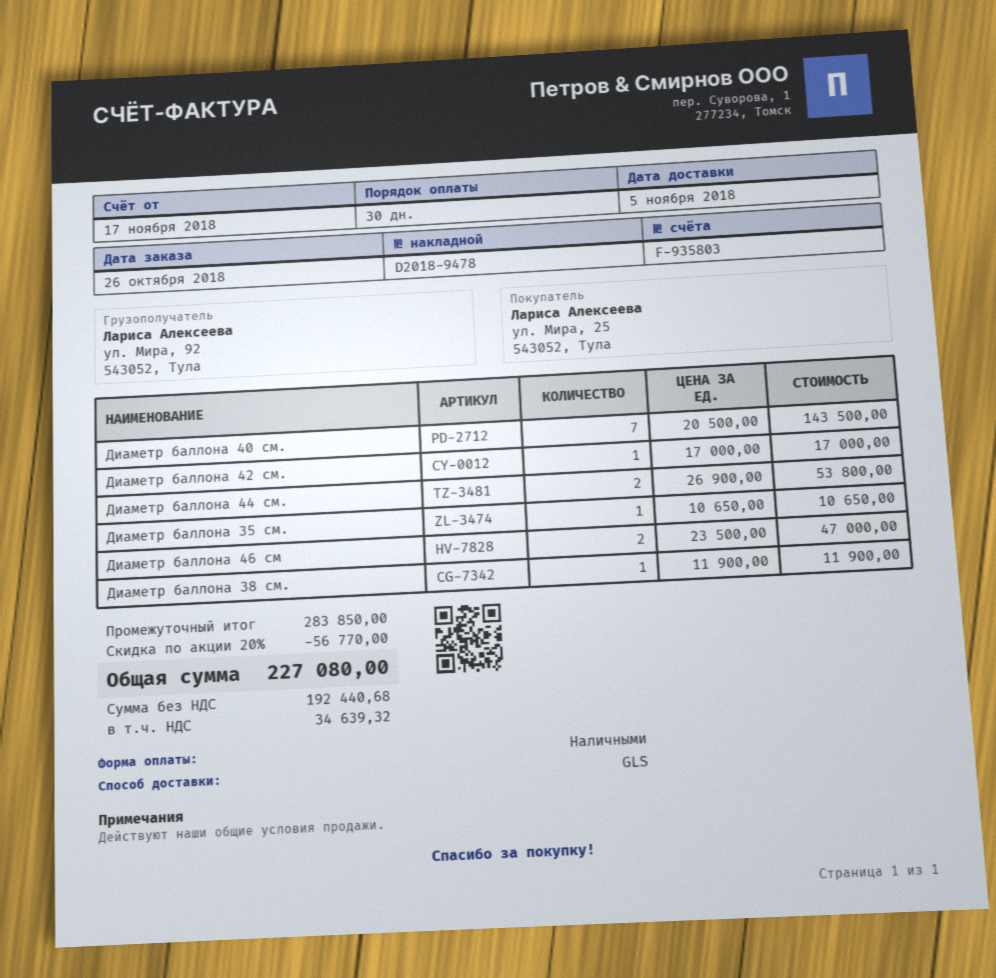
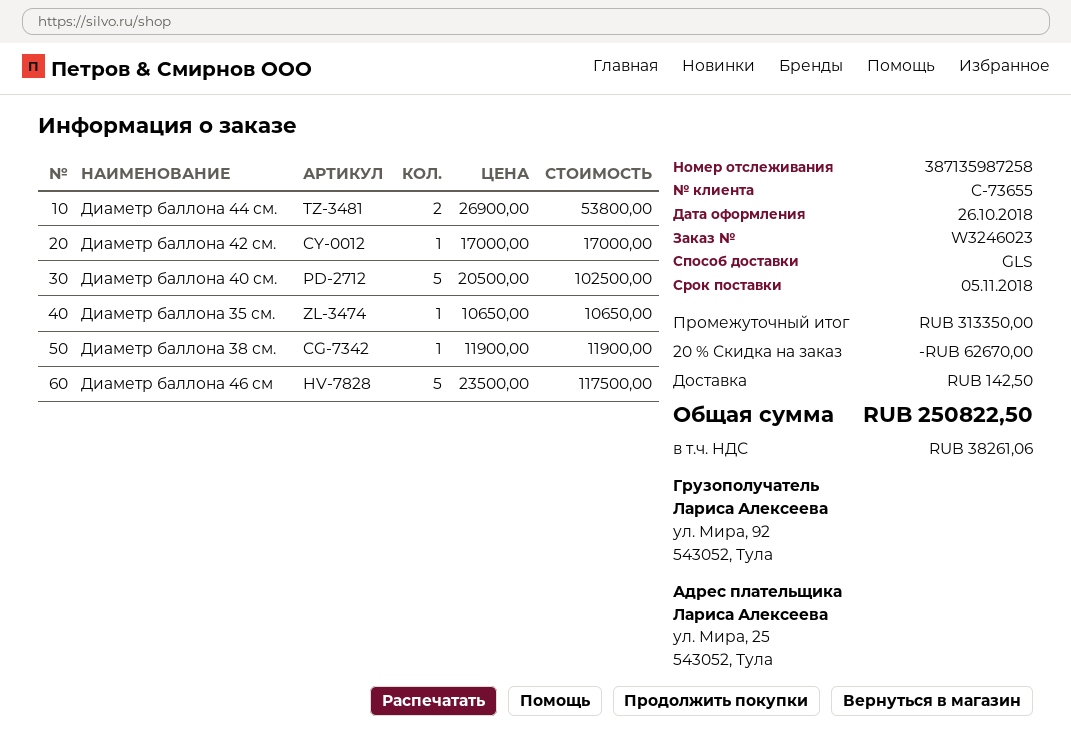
Диаметр баллона 40 см.: 7 x 20500.00 = 143500.00 -> 5 x 20500.00 = 102500.00
Диаметр баллона 46 см: 2 x 23500.00 = 47000.00 -> 5 x 23500.00 = 117500.00
subtotal: 283850.00 -> 313350.00
discount: 20% = 56770.00 -> 20% = 62670.00
shipping: none -> 142.50
tax: 34639.32 -> 38261.06
total: 227080.00 -> 250822.50

